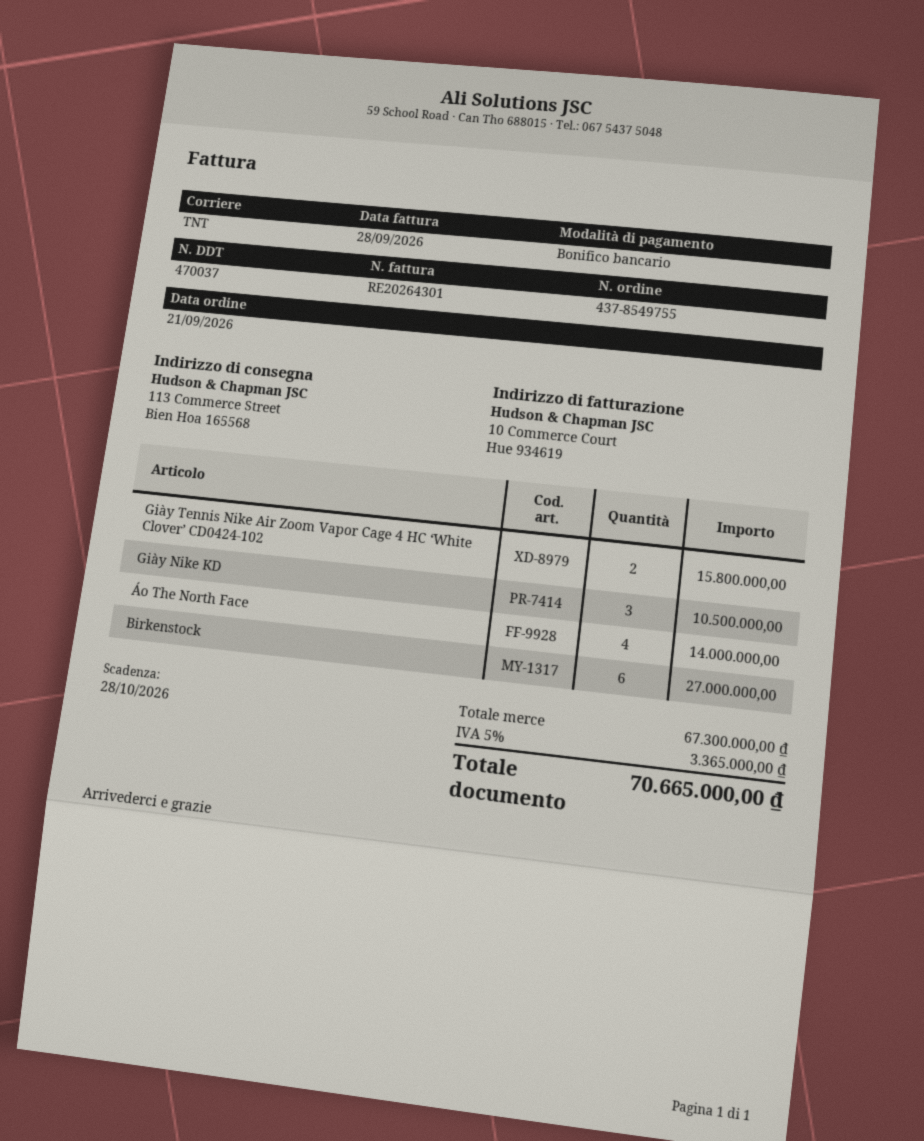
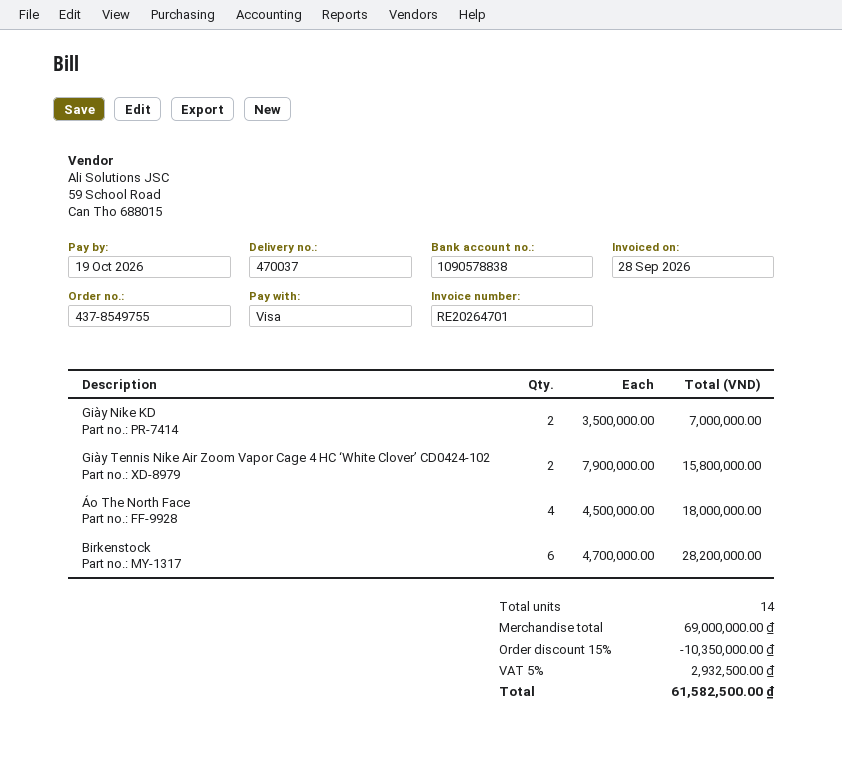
invoice number: RE20264301 -> RE20264701
due date: 2026-10-28 -> 2026-10-19
payment method: bank transfer -> Visa
Giày Nike KD: 3 for 10500000.00 -> 2 for 7000000.00
Áo The North Face: 4 for 14000000.00 -> 4 for 18000000.00
Birkenstock: 6 for 27000000.00 -> 6 for 28200000.00
subtotal: 67300000.00 -> 69000000.00
discount: none -> 15% = 10350000.00
tax: 5% = 3365000.00 -> 5% = 2932500.00
total: 70665000.00 -> 61582500.00

